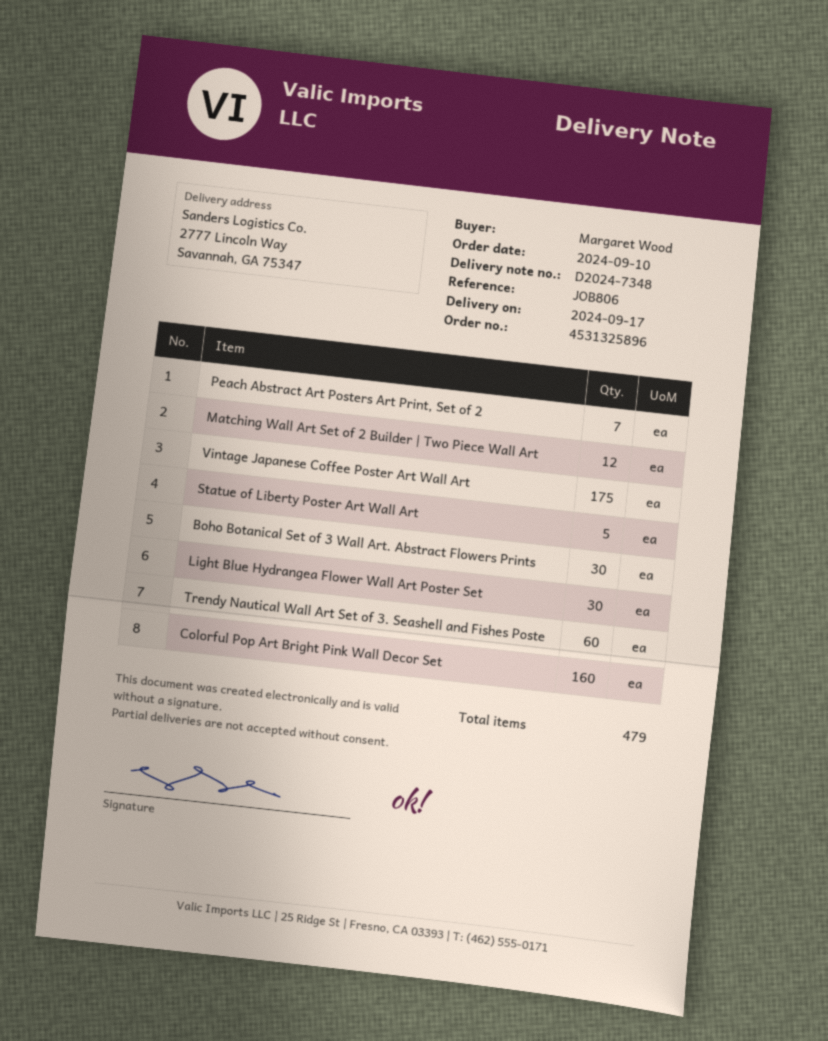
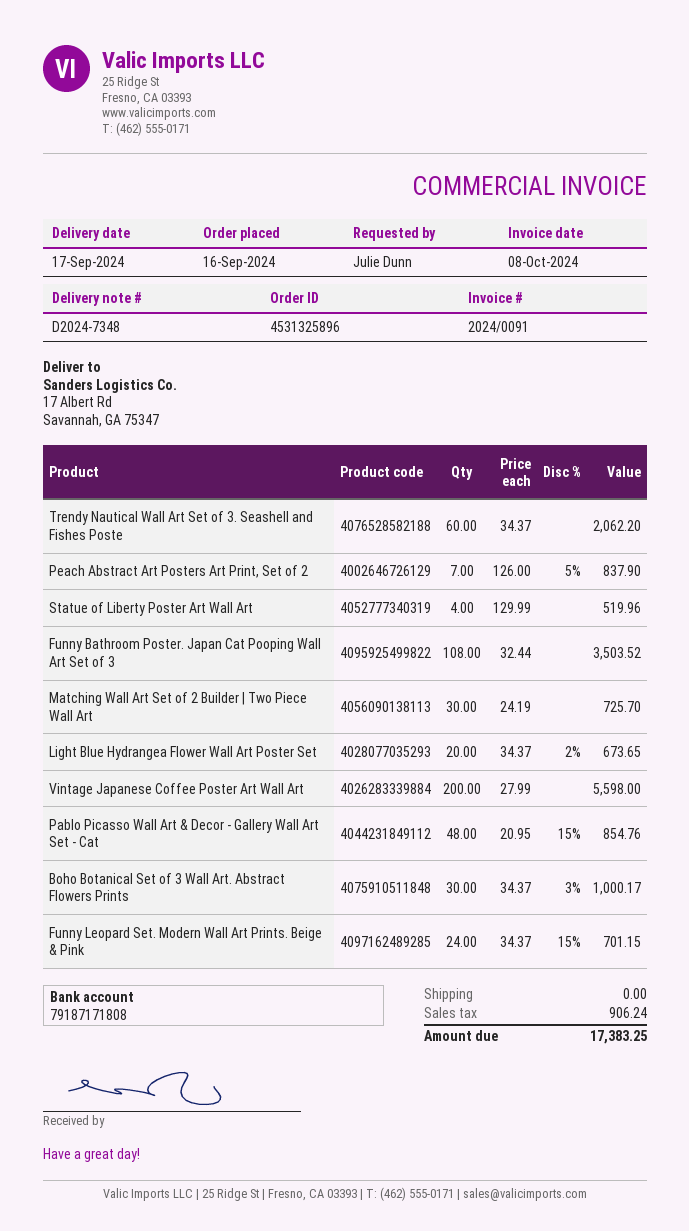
order date: 2024-09-10 -> 2024-09-16
ordered by: Margaret Wood -> Julie Dunn
ship to: 2777 Lincoln Way, Savannah, GA 75347 -> 17 Albert Rd, Savannah, GA 75347
Matching Wall Art Set of 2 Builder | Two Piece Wall Art: 12 -> 30
Vintage Japanese Coffee Poster Art Wall Art: 175 -> 200
Statue of Liberty Poster Art Wall Art: 5 -> 4
Light Blue Hydrangea Flower Wall Art Poster Set: 30 -> 20
Colorful Pop Art Bright Pink Wall Decor Set: 160 -> none
Funny Bathroom Poster. Japan Cat Pooping Wall Art Set of 3: none -> 108
Pablo Picasso Wall Art & Decor - Gallery Wall Art Set - Cat: none -> 48
Funny Leopard Set. Modern Wall Art Prints. Beige & Pink: none -> 24

